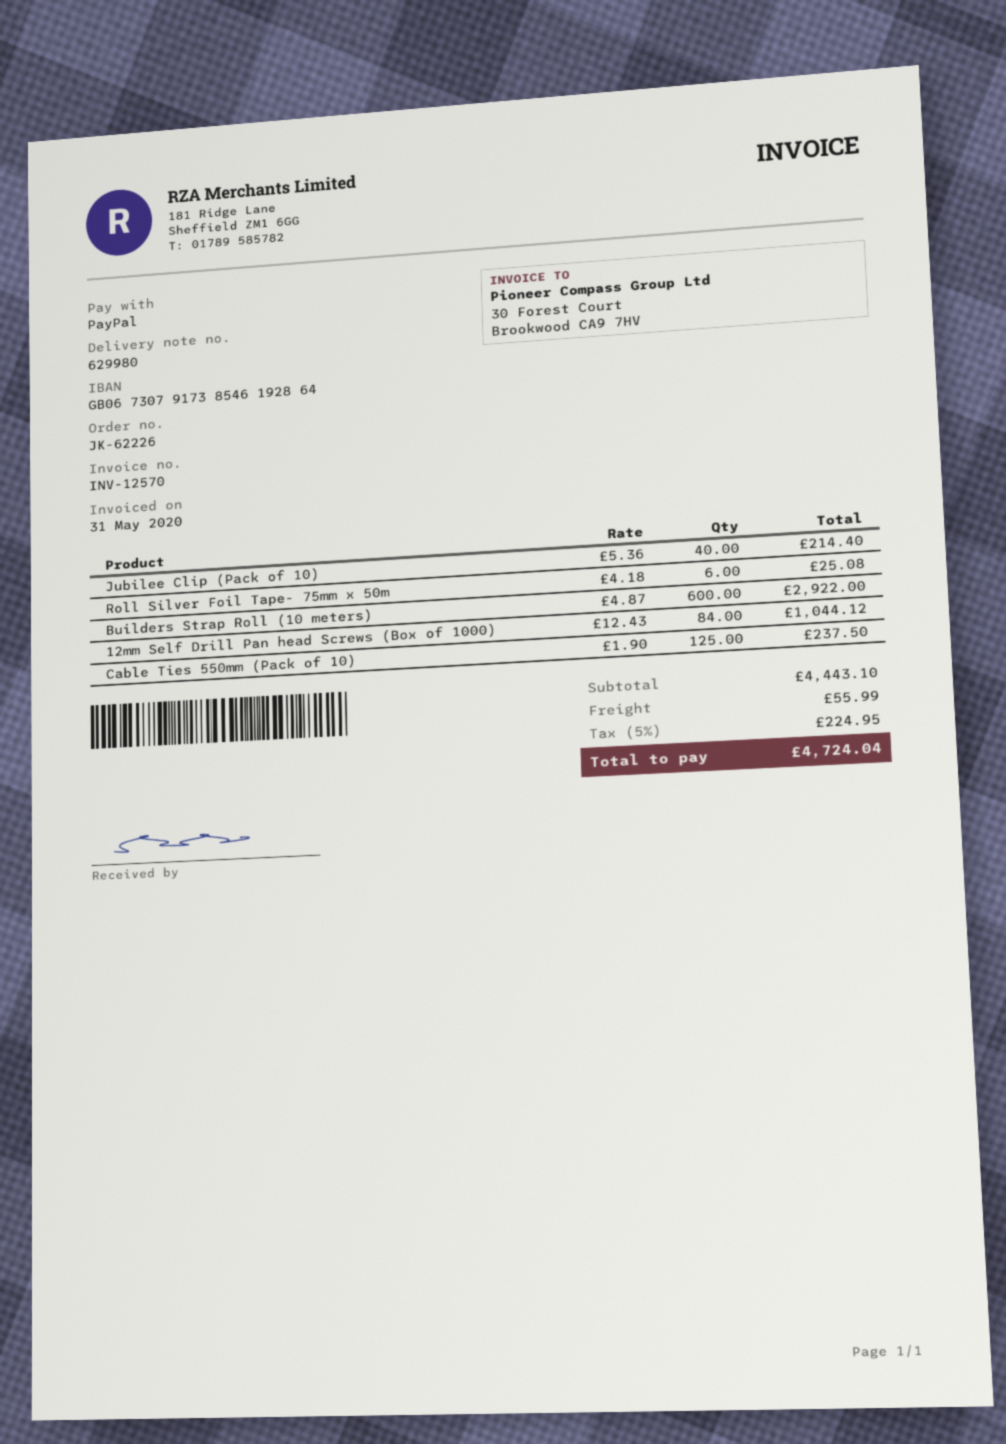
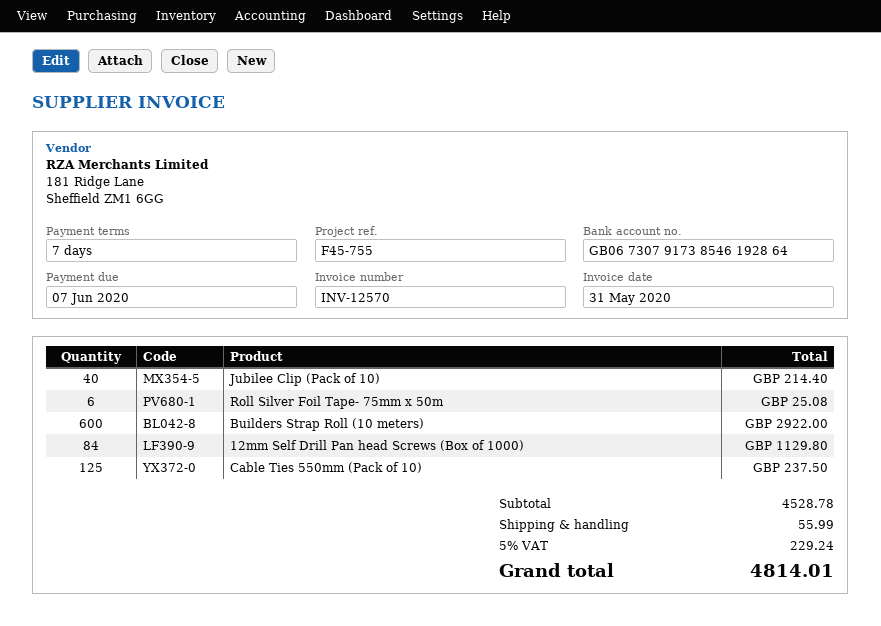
12mm Self Drill Pan head Screws (Box of 1000): 84 for 1044.12 -> 84 for 1129.80
subtotal: 4443.10 -> 4528.78
tax: 5% = 224.95 -> 5% = 229.24
total: 4724.04 -> 4814.01

